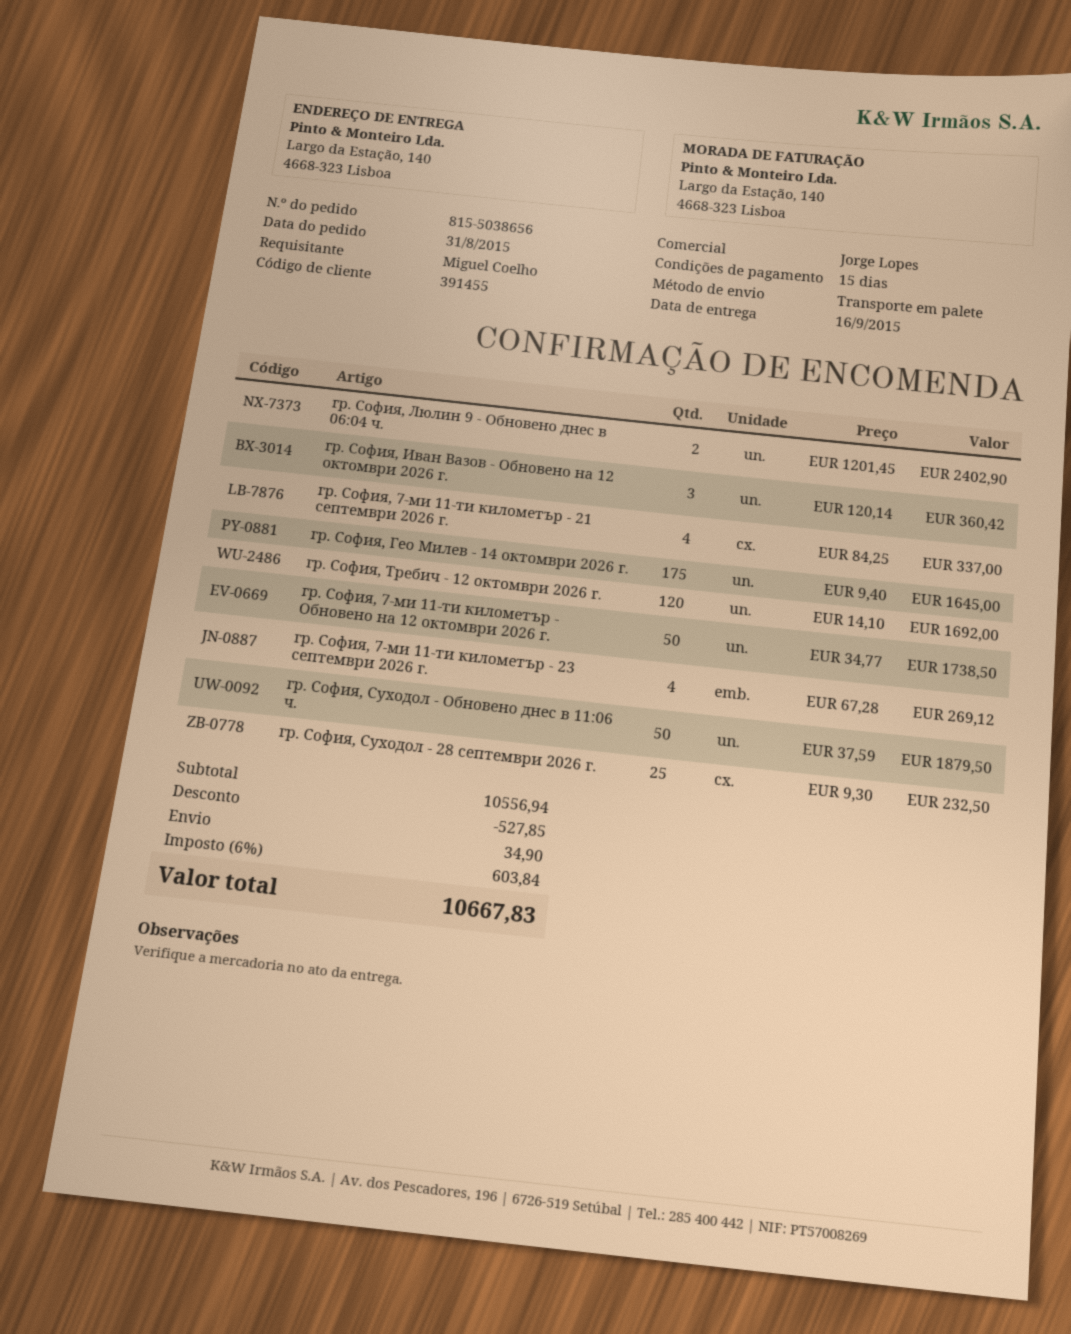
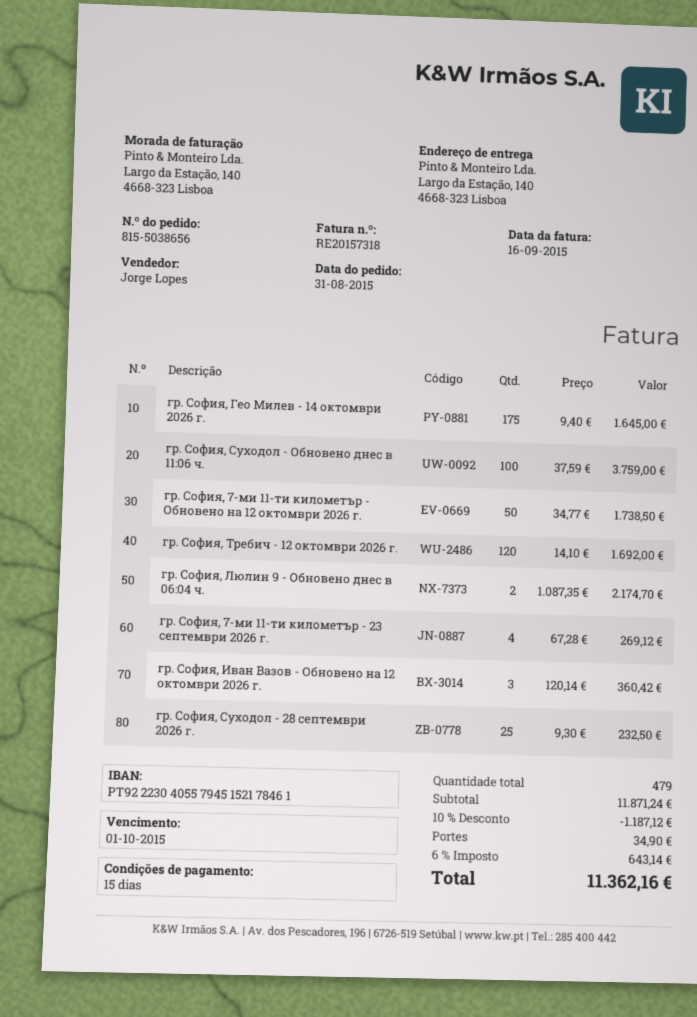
гр. София, Люлин 9 - Обновено днес в 06:04 ч.: 2 x 1201.45 = 2402.90 -> 2 x 1087.35 = 2174.70
гр. София, 7-ми 11-ти километър - 21 септември 2026 г.: 4 x 84.25 = 337.00 -> none
гр. София, Суходол - Обновено днес в 11:06 ч.: 50 x 37.59 = 1879.50 -> 100 x 37.59 = 3759.00
subtotal: 10556.94 -> 11871.24
discount: 527.85 -> 1187.12
tax: 6% = 603.84 -> 6% = 643.14
total: 10667.83 -> 11362.16

